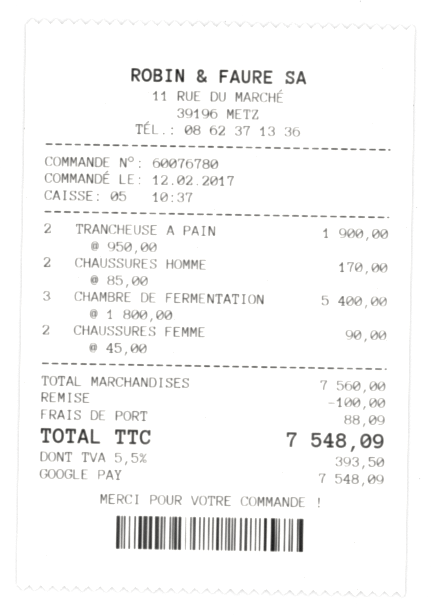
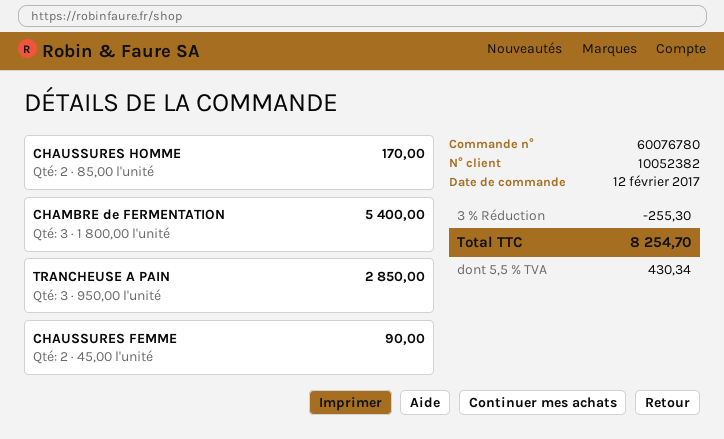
TRANCHEUSE A PAIN: 2 x 950.00 = 1900.00 -> 3 x 950.00 = 2850.00
discount: 100.00 -> 255.30
shipping: 88.09 -> none
tax: 5.5% = 393.50 -> 5.5% = 430.34
total: 7548.09 -> 8254.70

